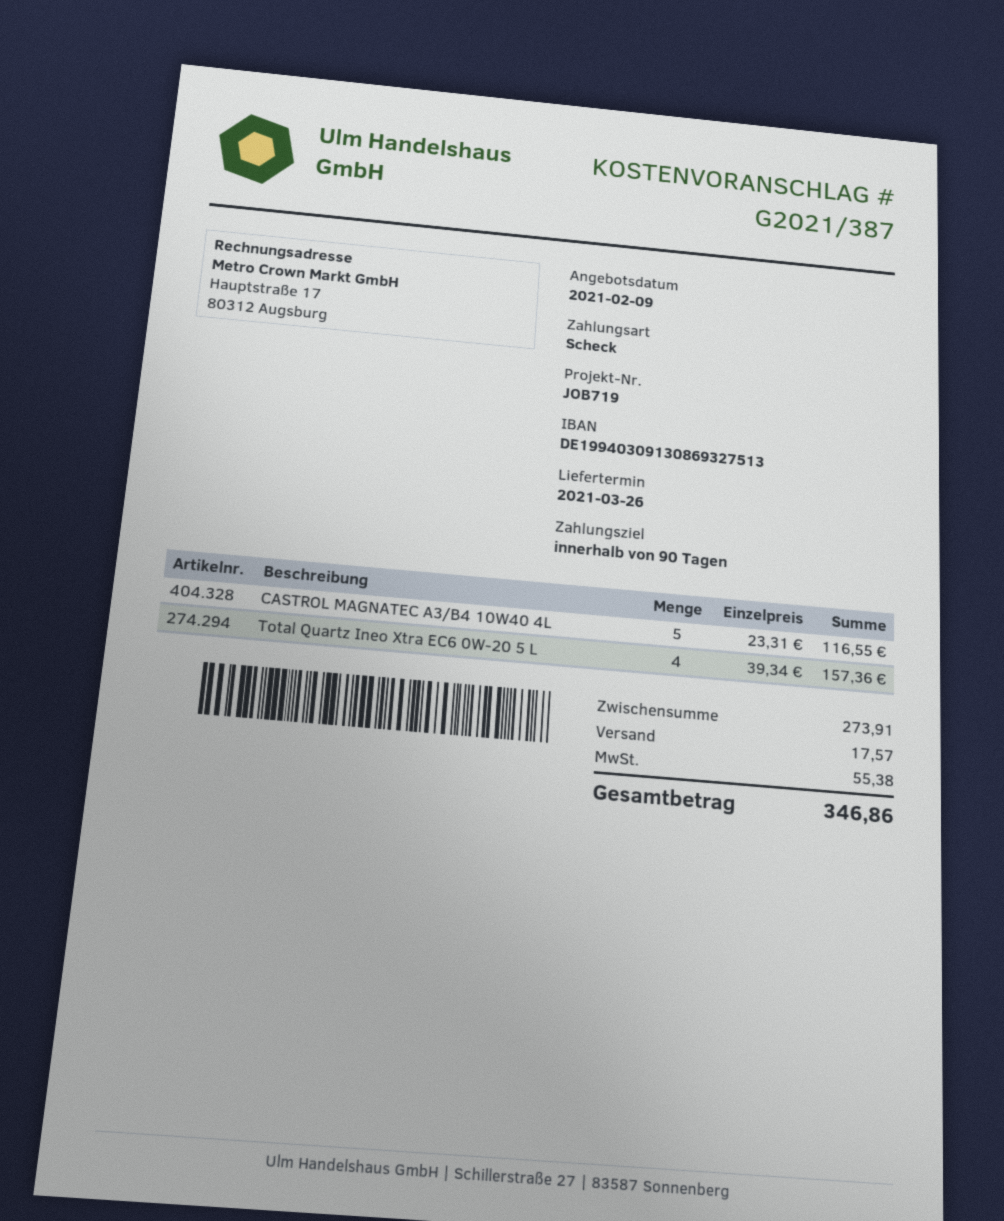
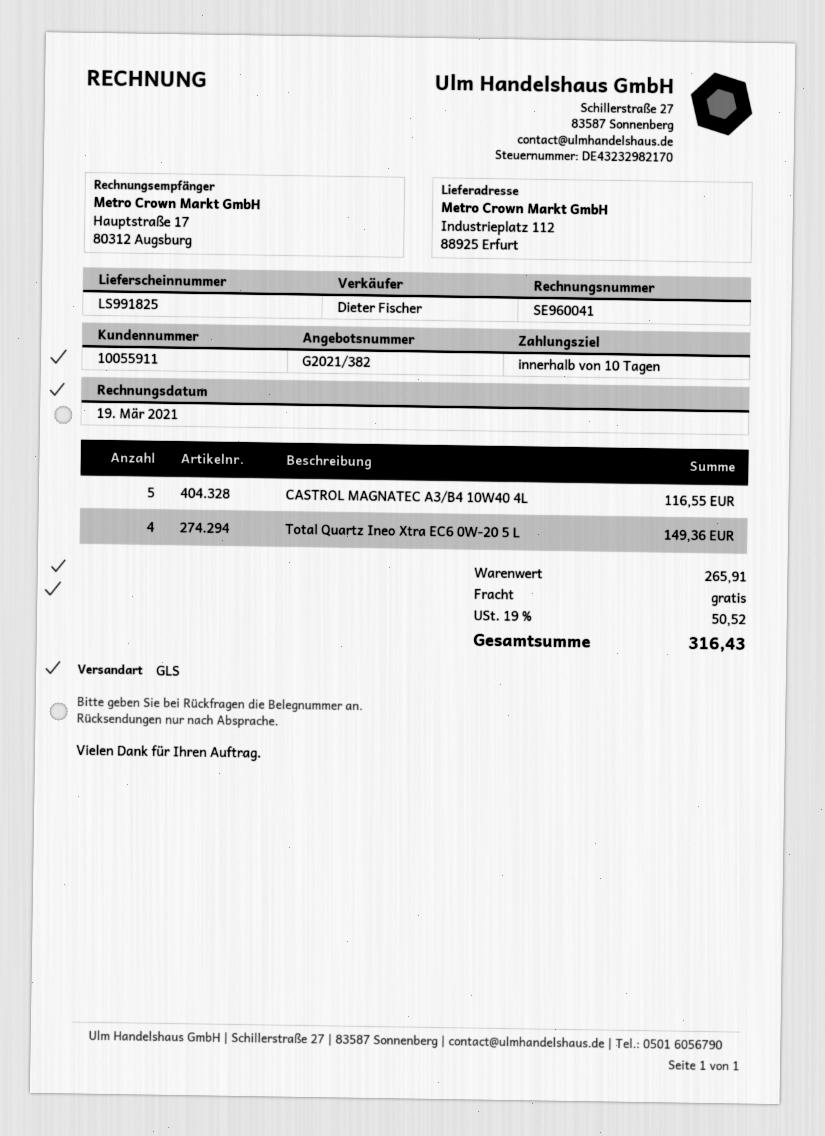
quote number: G2021/387 -> G2021/382
payment terms: 90 days -> 10 days
Total Quartz Ineo Xtra EC6 0W-20 5 L: 4 for 157.36 -> 4 for 149.36
subtotal: 273.91 -> 265.91
shipping: 17.57 -> 0.00
tax: 55.38 -> 50.52
total: 346.86 -> 316.43

